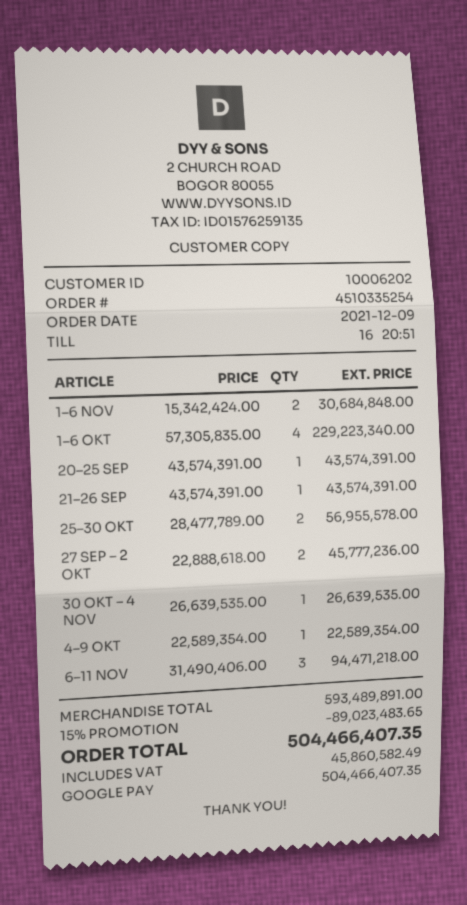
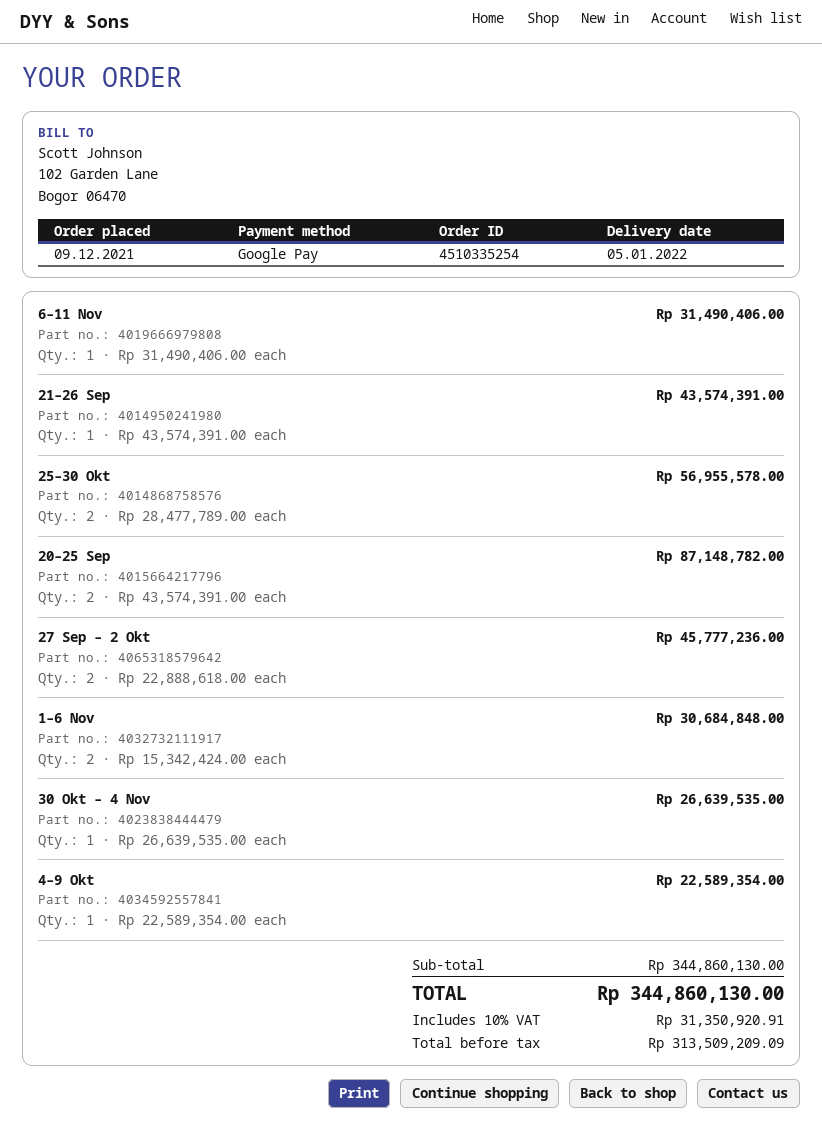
1–6 OKT: 4 x 57305835.00 = 229223340.00 -> none
20–25 SEP: 1 x 43574391.00 = 43574391.00 -> 2 x 43574391.00 = 87148782.00
6–11 NOV: 3 x 31490406.00 = 94471218.00 -> 1 x 31490406.00 = 31490406.00
subtotal: 593489891.00 -> 344860130.00
discount: 15% = 89023483.65 -> none
tax: 45860582.49 -> 31350920.91
total: 504466407.35 -> 344860130.00

